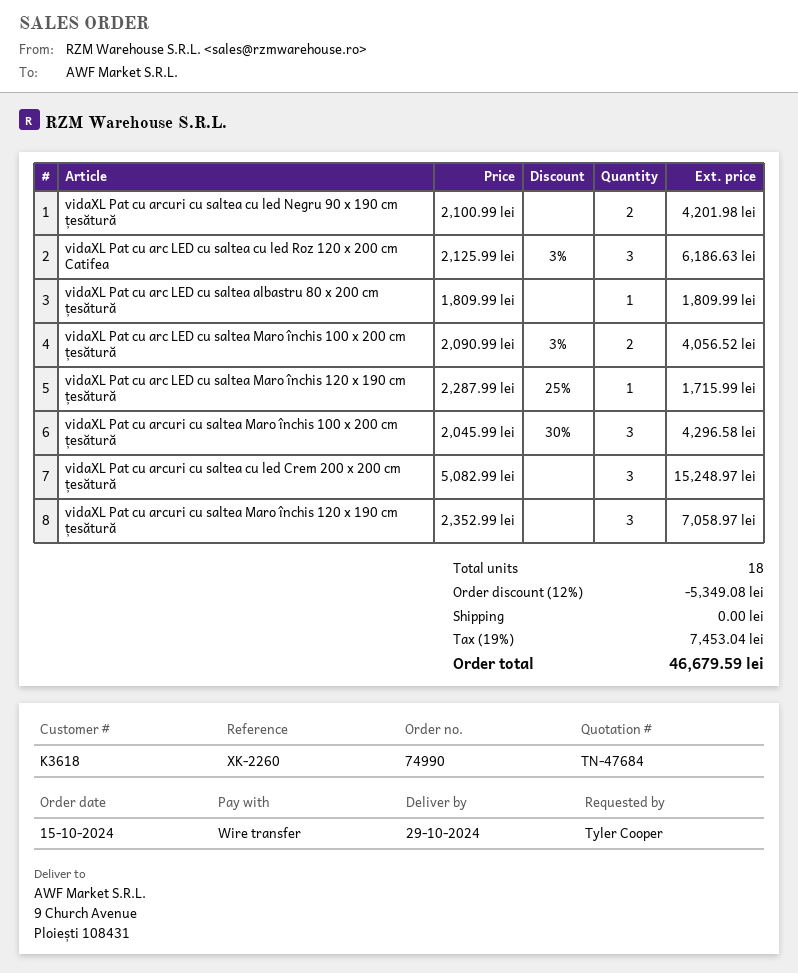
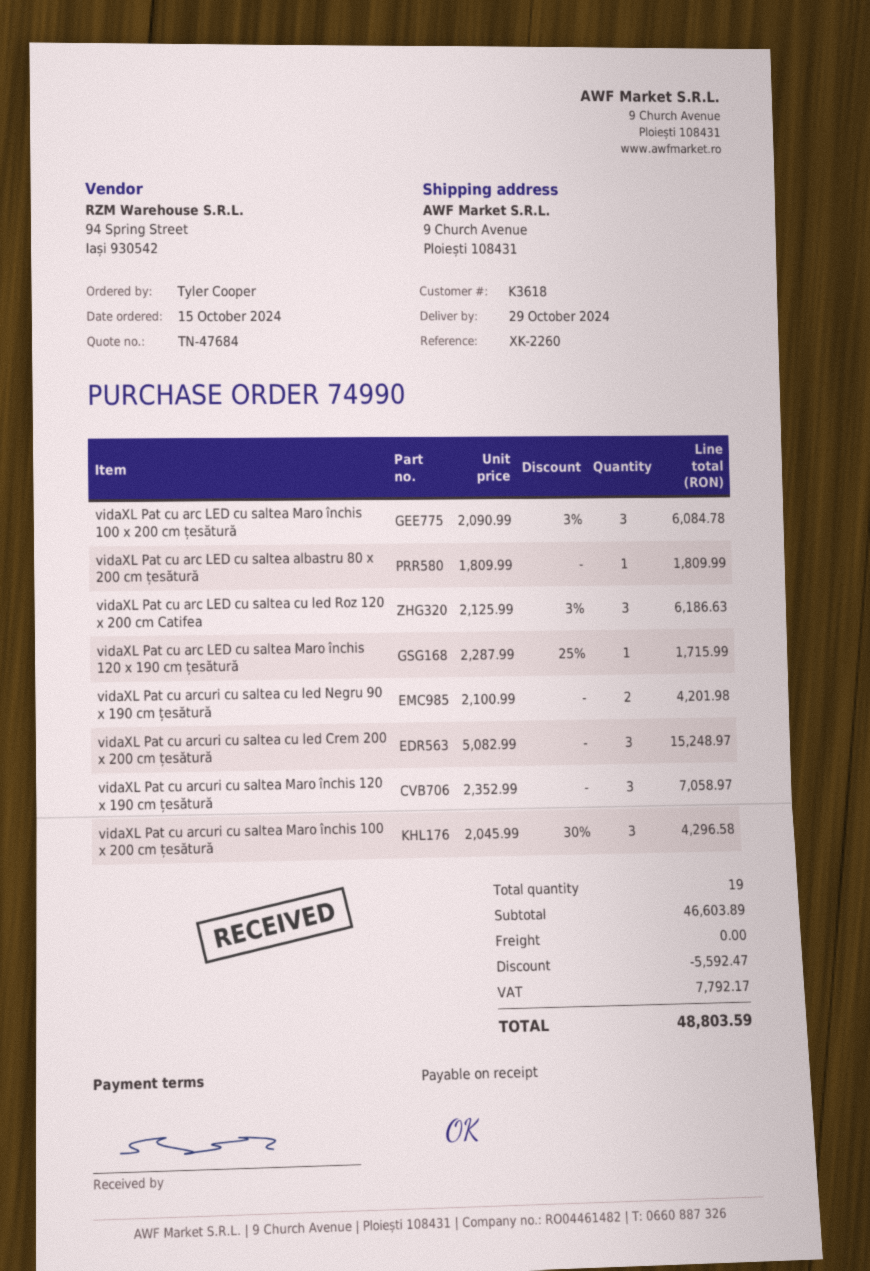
vidaXL Pat cu arc LED cu saltea Maro închis 100 x 200 cm țesătură: 2 x 2090.99 - 3% = 4056.52 -> 3 x 2090.99 - 3% = 6084.78
total quantity: 18 -> 19
discount: 5349.08 -> 5592.47
tax: 7453.04 -> 7792.17
total: 46679.59 -> 48803.59

